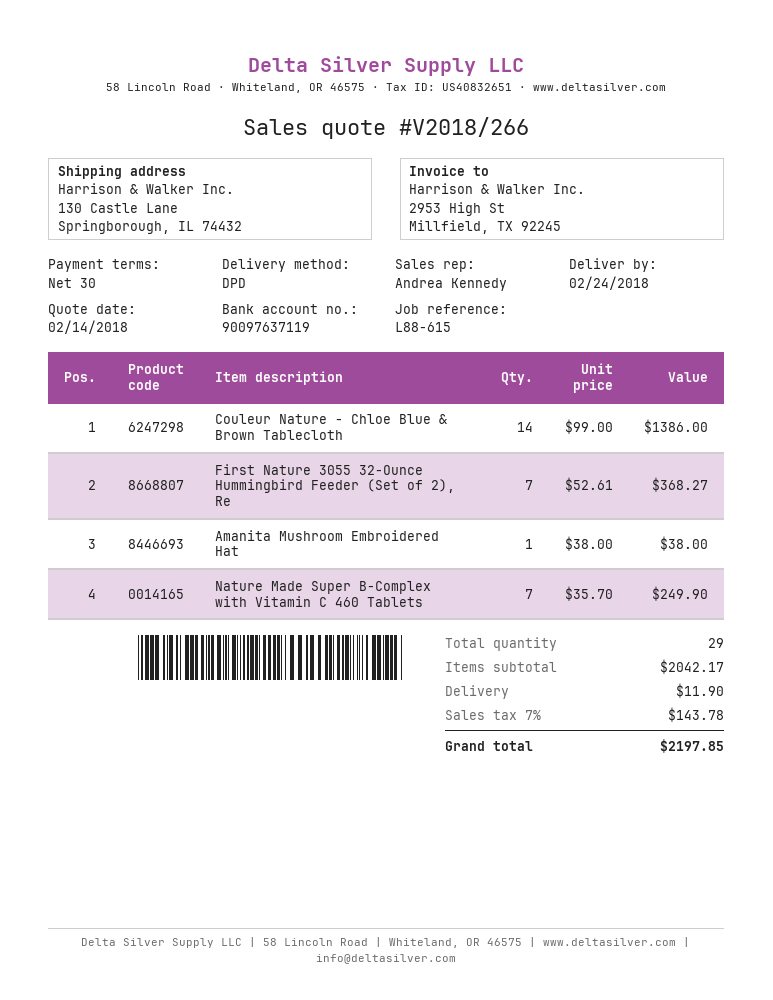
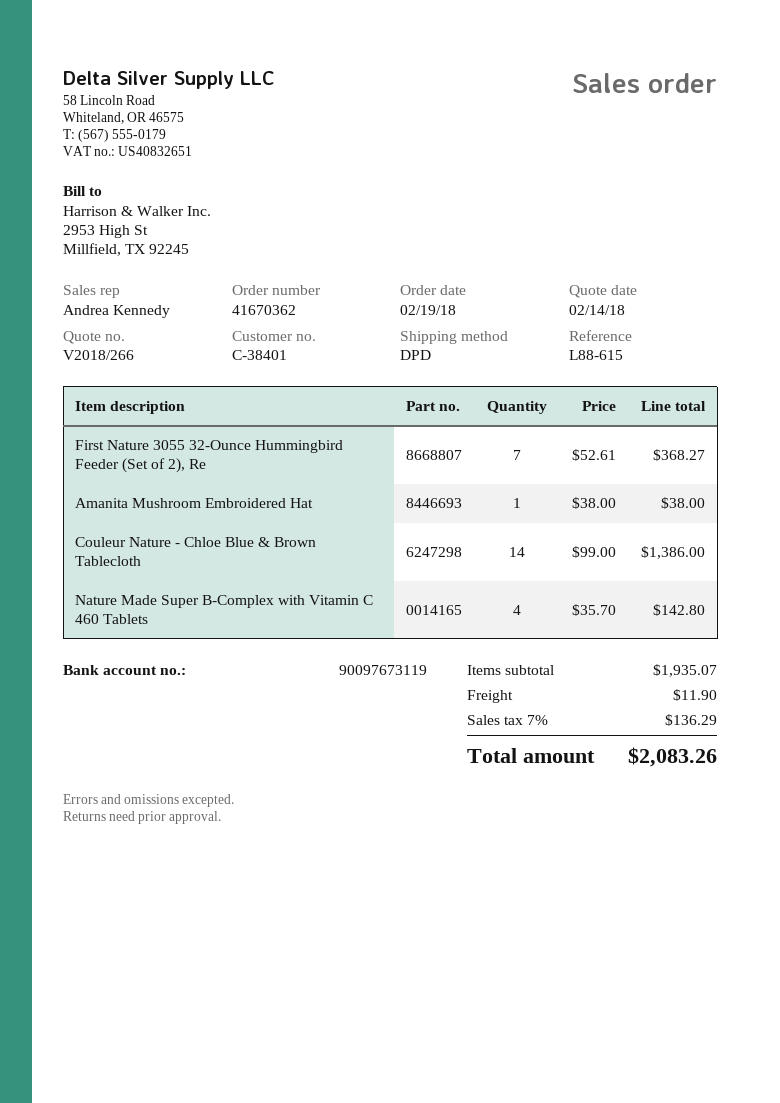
bank account: 90097637119 -> 90097673119
Nature Made Super B-Complex with Vitamin C 460 Tablets: 7 x 35.70 = 249.90 -> 4 x 35.70 = 142.80
subtotal: 2042.17 -> 1935.07
tax: 7% = 143.78 -> 7% = 136.29
total: 2197.85 -> 2083.26

